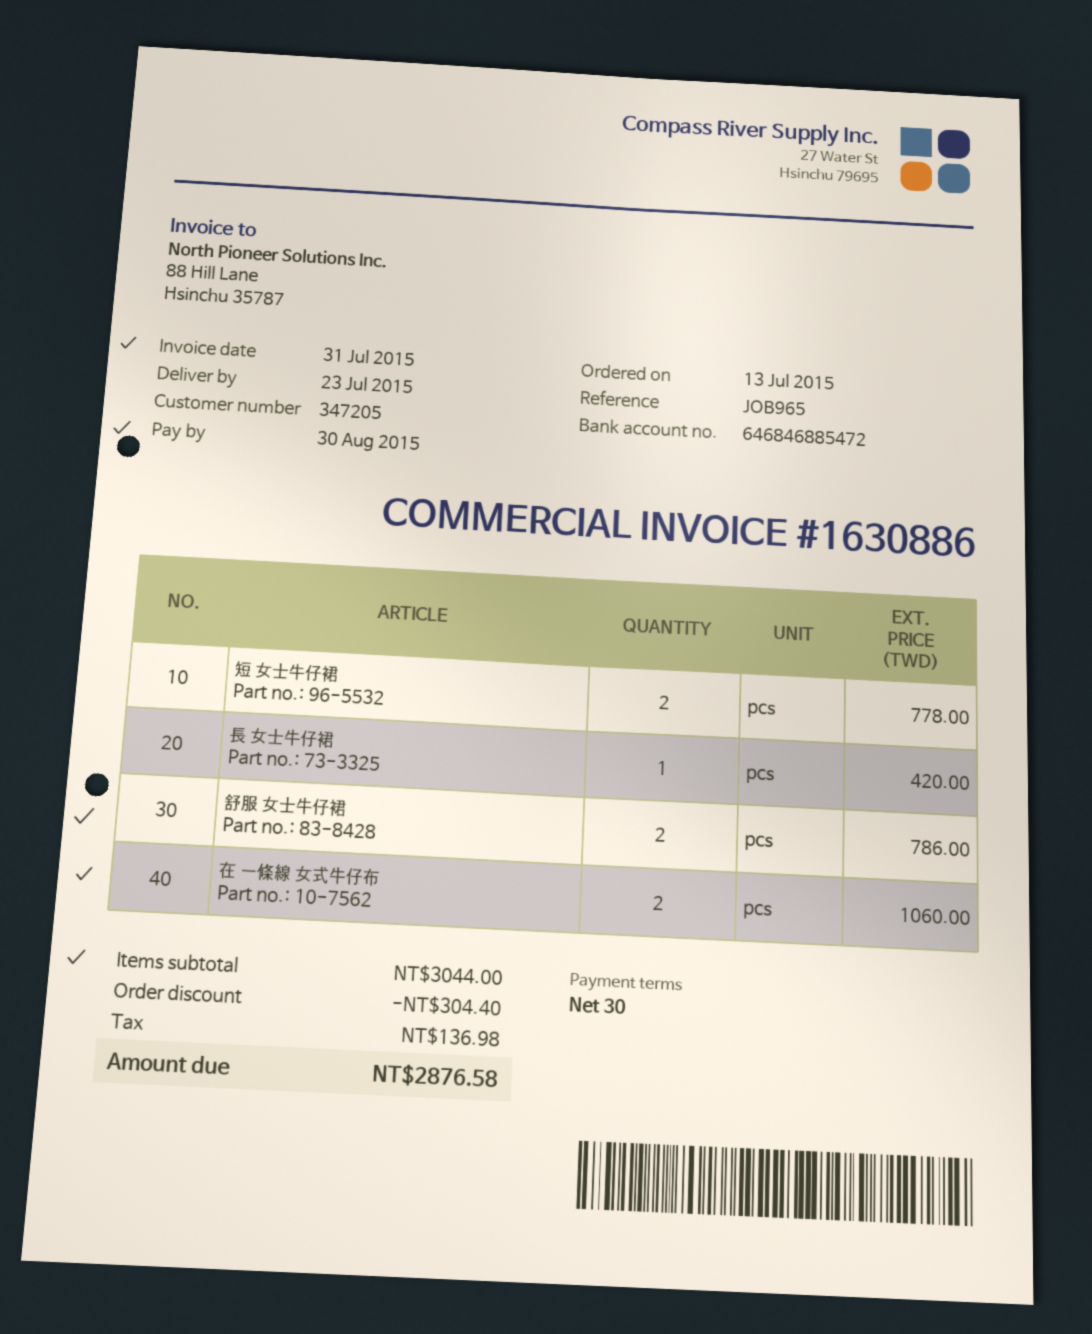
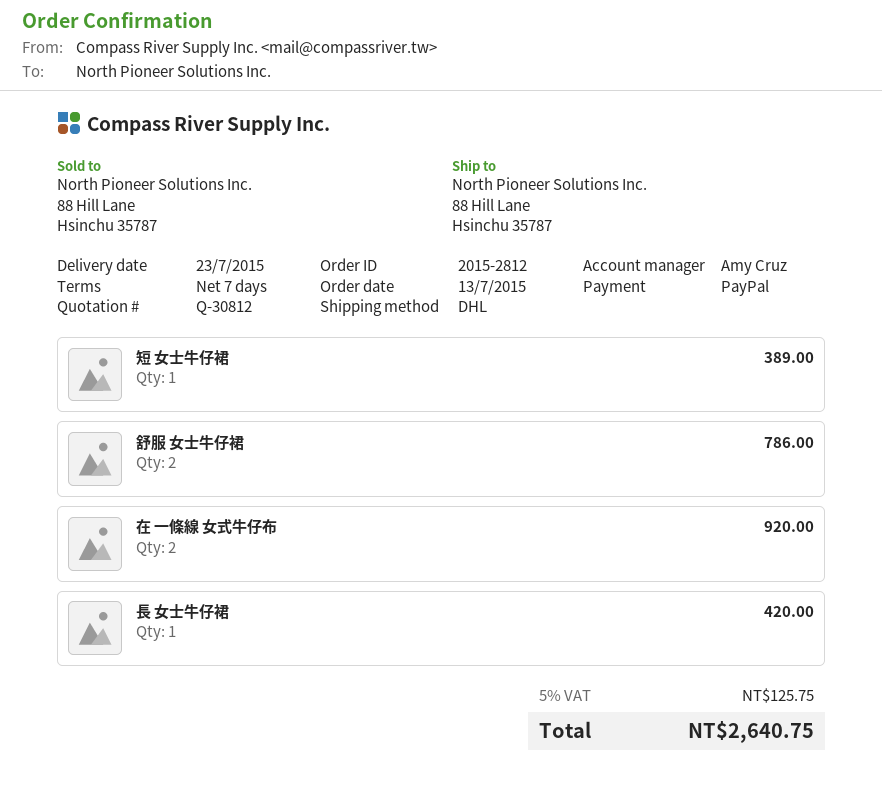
payment terms: 30 days -> 7 days
短 女士牛仔裙: 2 for 778.00 -> 1 for 389.00
在 一條線 女式牛仔布: 2 for 1060.00 -> 2 for 920.00
discount: 304.40 -> none
tax: 136.98 -> 125.75
total: 2876.58 -> 2640.75

